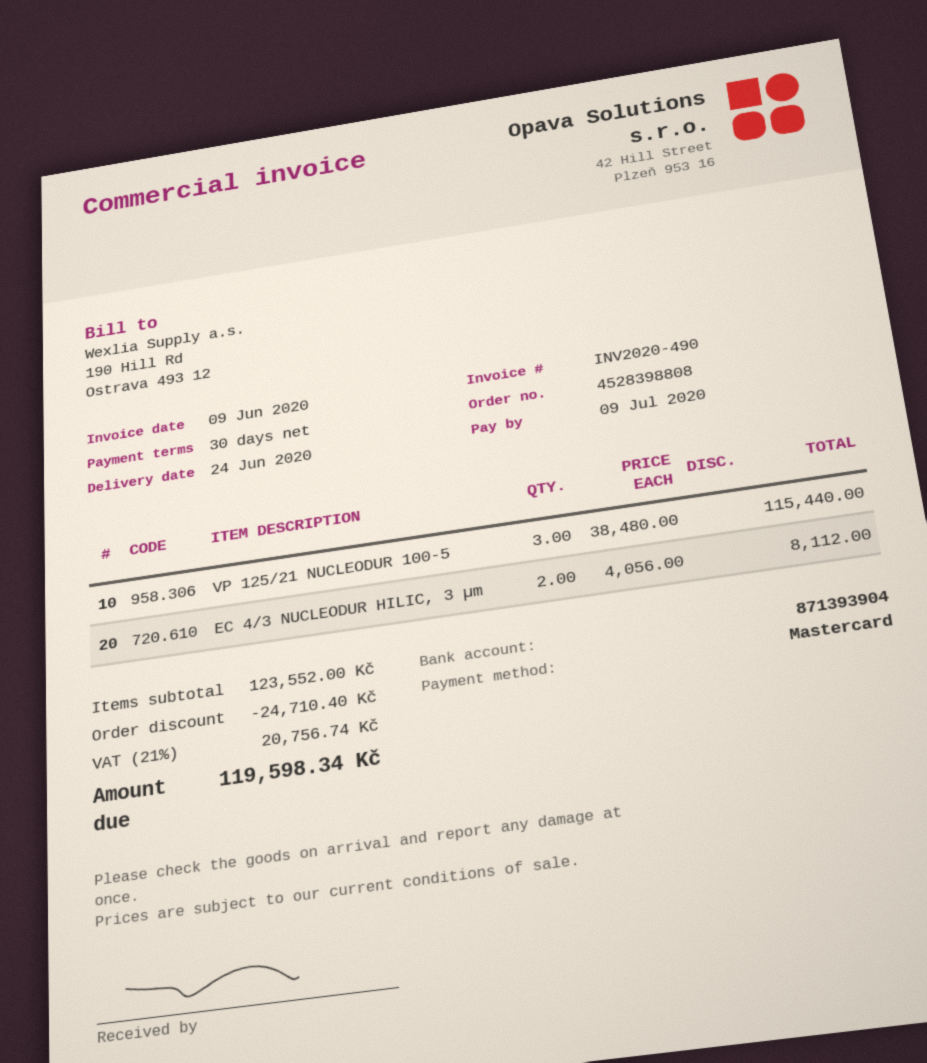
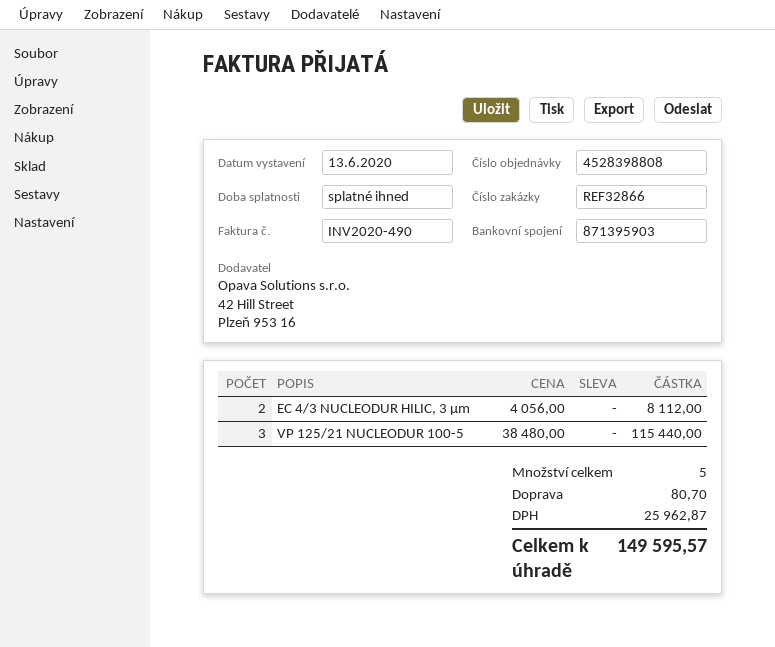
invoice date: 2020-06-09 -> 2020-06-13
payment terms: 30 days -> on receipt
bank account: 871393904 -> 871395903
discount: 24710.40 -> none
shipping: none -> 80.70
tax: 20756.74 -> 25962.87
total: 119598.34 -> 149595.57

